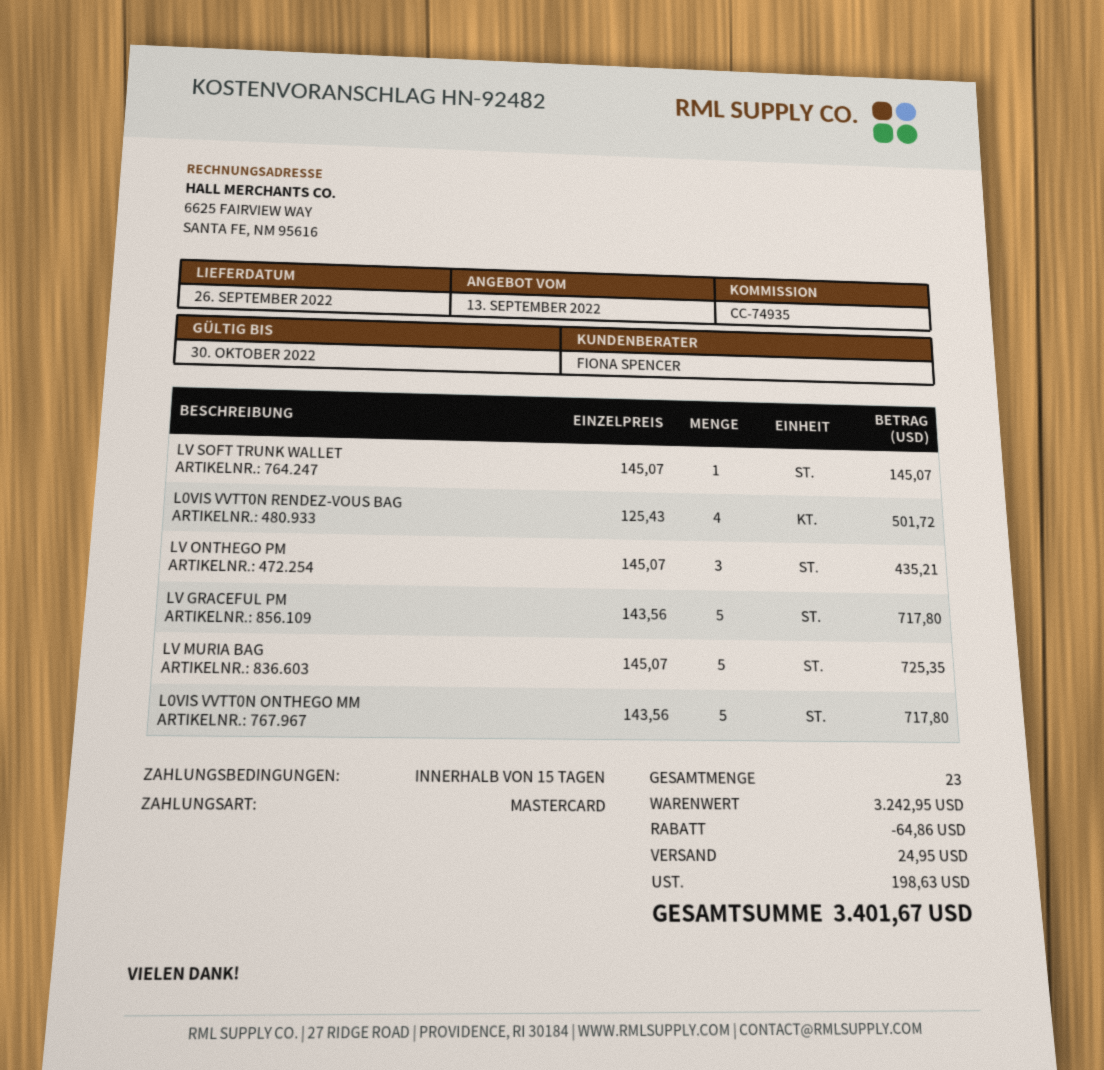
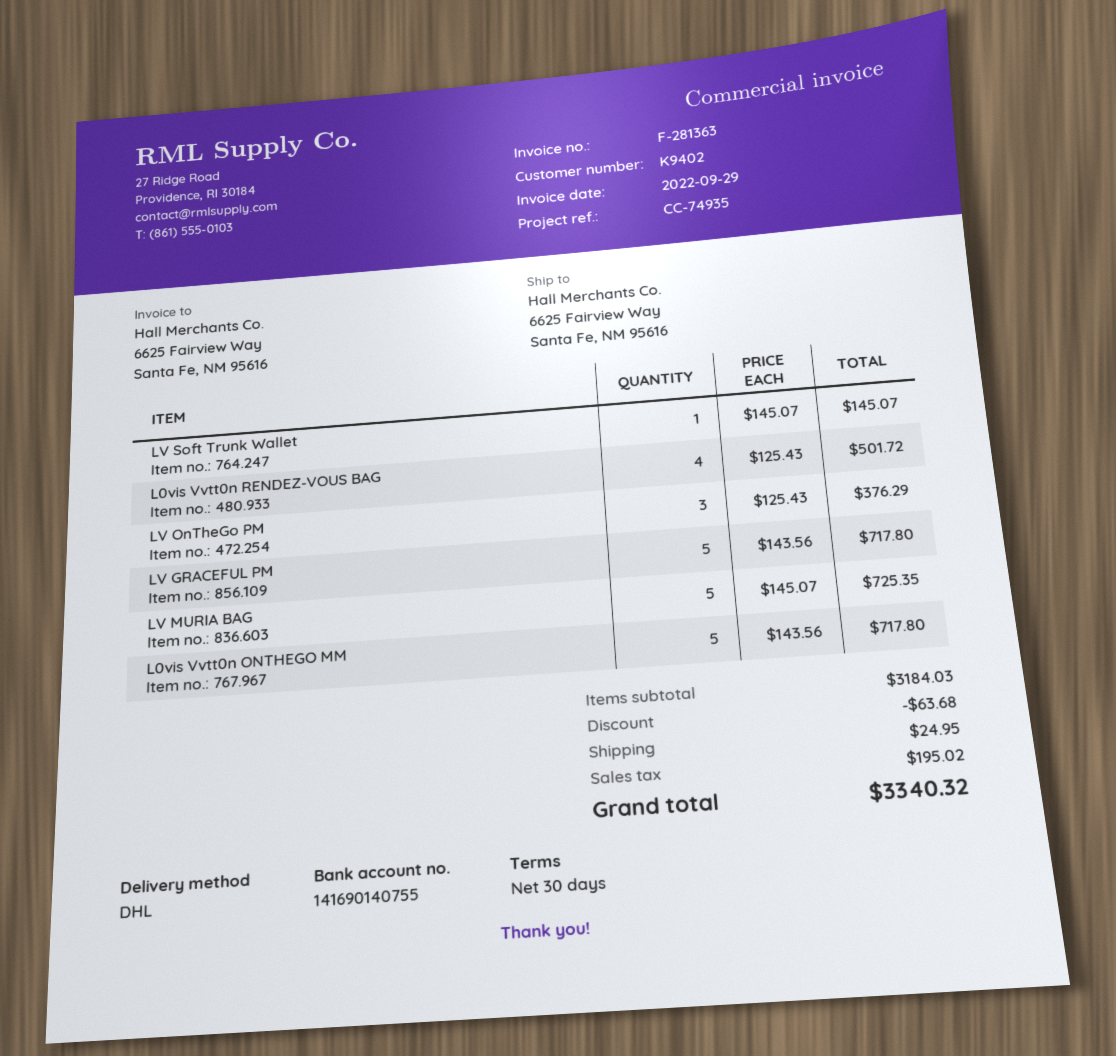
payment terms: 15 days -> 30 days
LV ONTHEGO PM: 3 x 145.07 = 435.21 -> 3 x 125.43 = 376.29
subtotal: 3242.95 -> 3184.03
discount: 64.86 -> 63.68
tax: 198.63 -> 195.02
total: 3401.67 -> 3340.32

